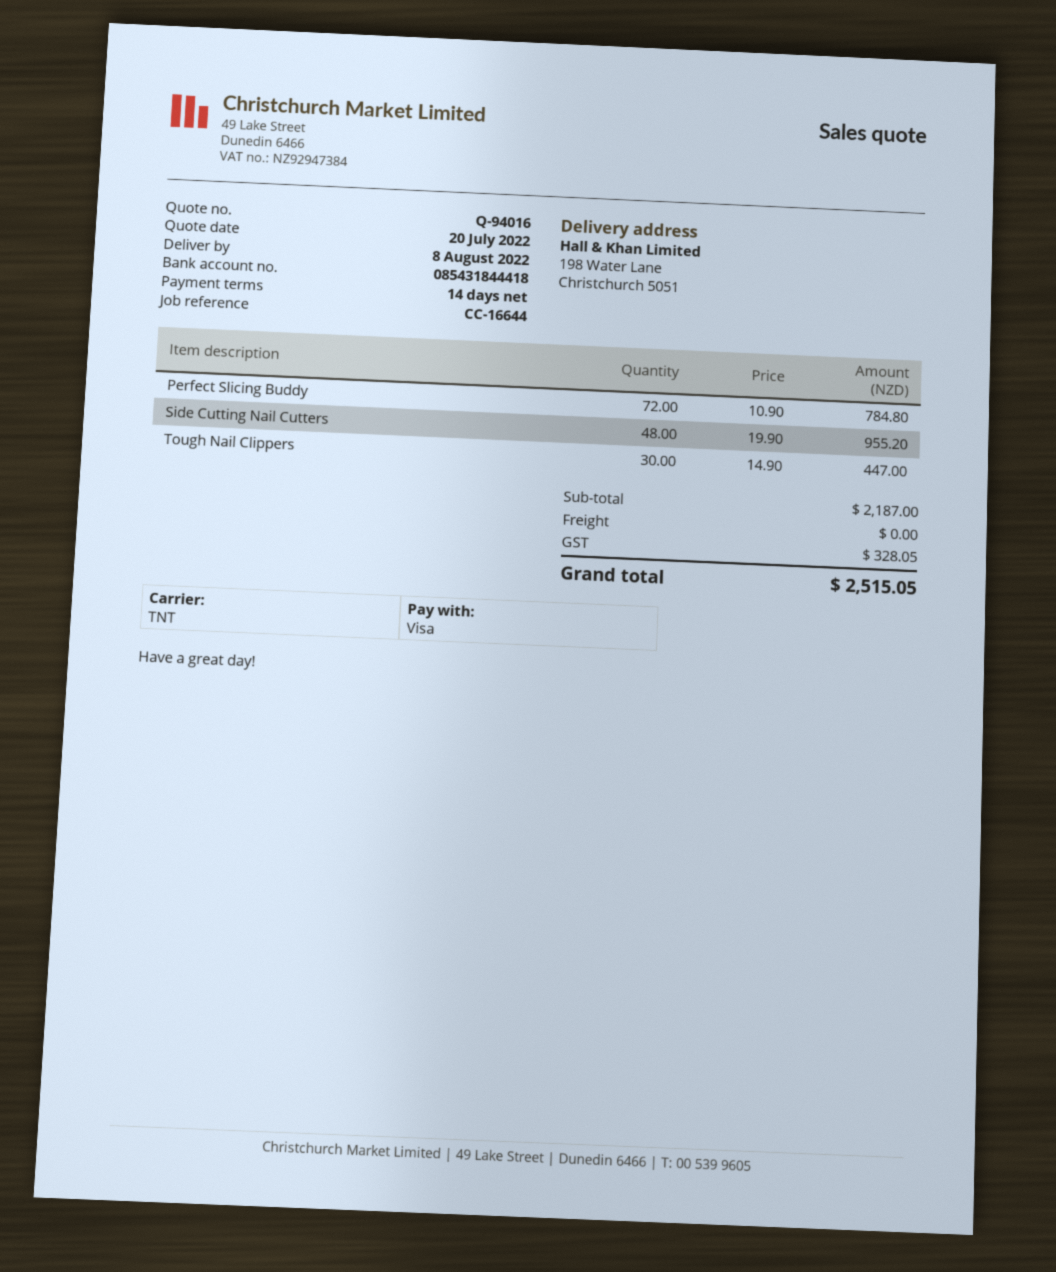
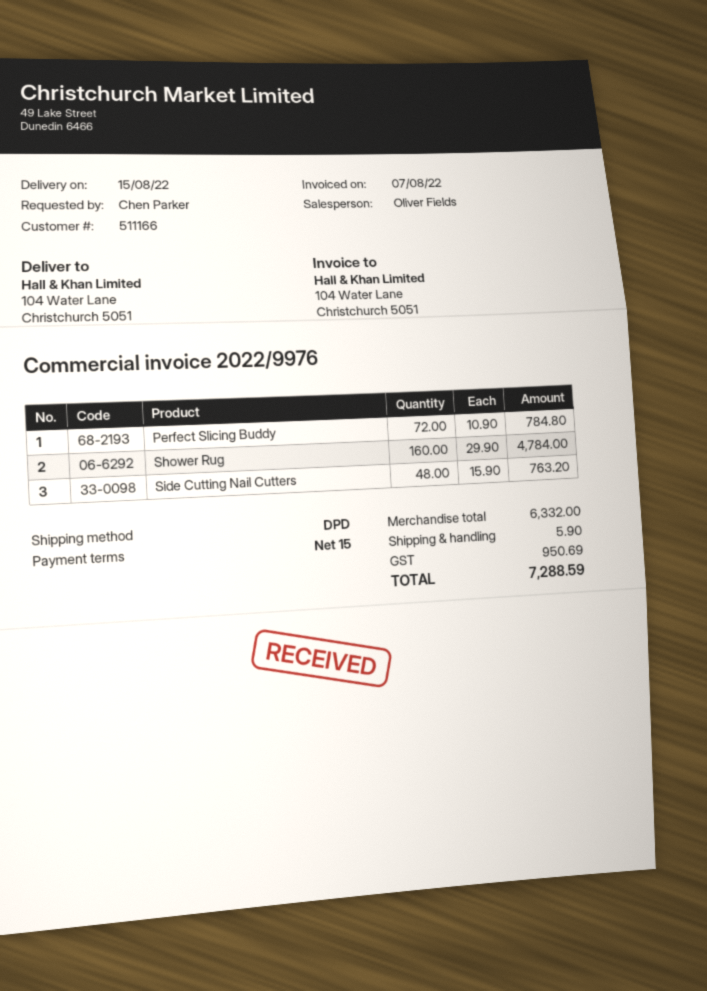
delivery date: 2022-08-08 -> 2022-08-15
payment terms: 14 days -> 15 days
shipping method: TNT -> DPD
ship to: 198 Water Lane, Christchurch 5051 -> 104 Water Lane, Christchurch 5051
Side Cutting Nail Cutters: 48 x 19.90 = 955.20 -> 48 x 15.90 = 763.20
Tough Nail Clippers: 30 x 14.90 = 447.00 -> none
Shower Rug: none -> 160 x 29.90 = 4784.00
subtotal: 2187.00 -> 6332.00
shipping: 0.00 -> 5.90
tax: 328.05 -> 950.69
total: 2515.05 -> 7288.59

